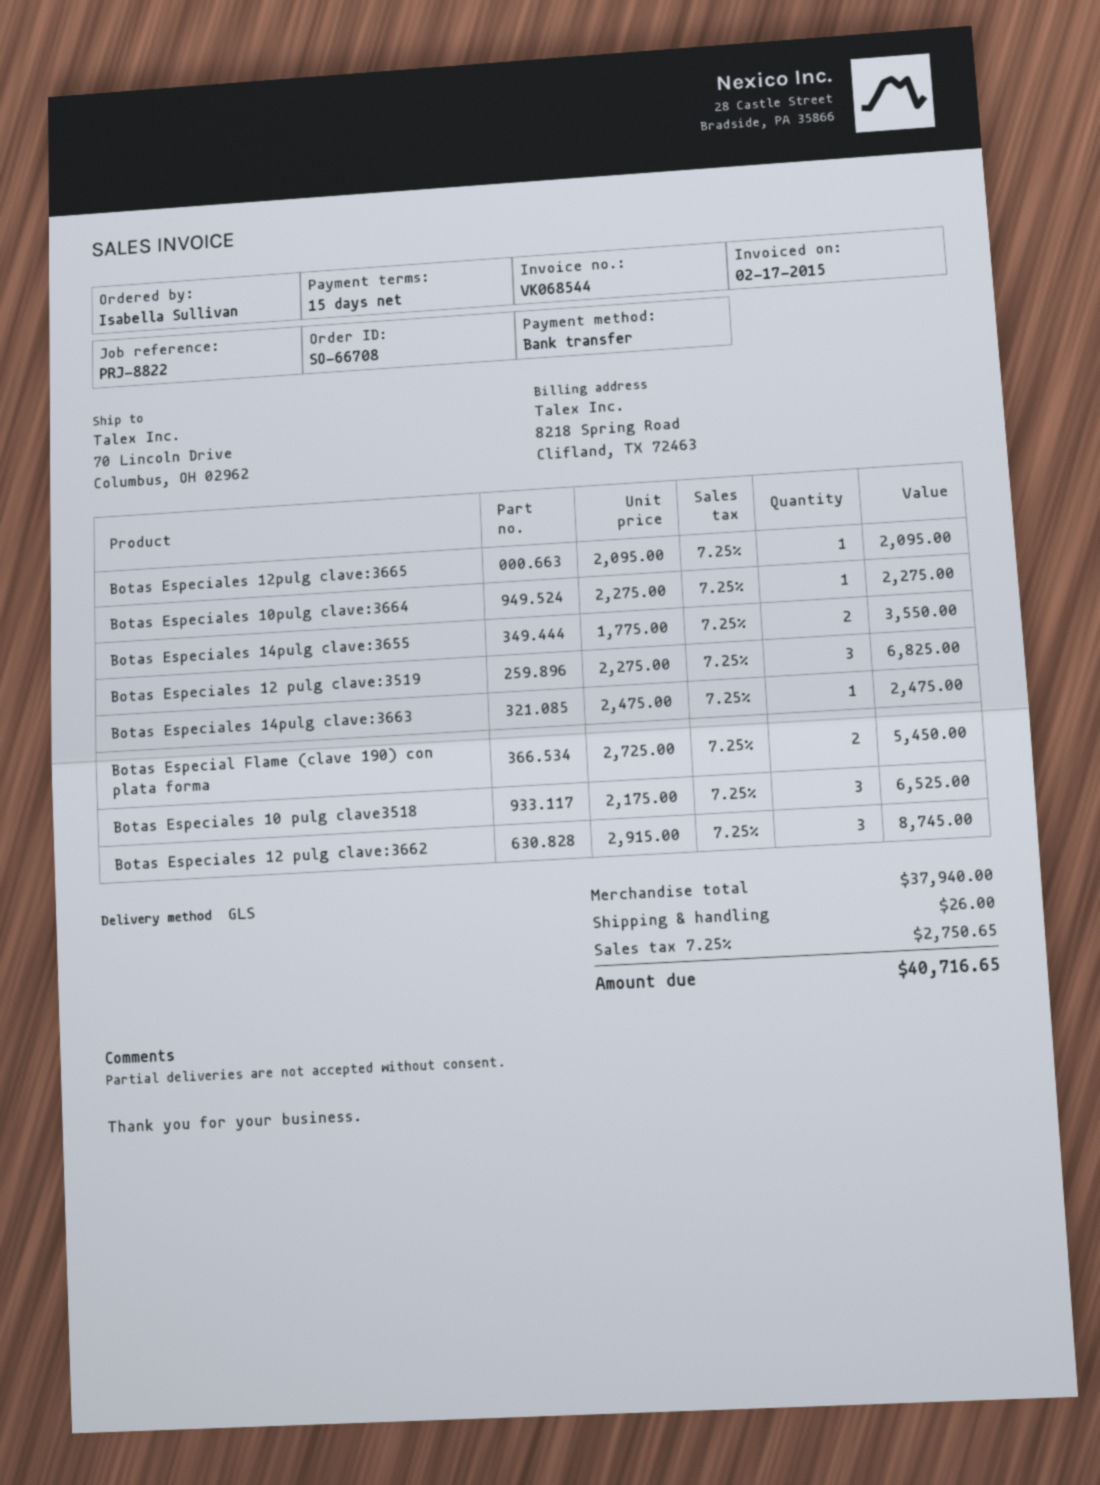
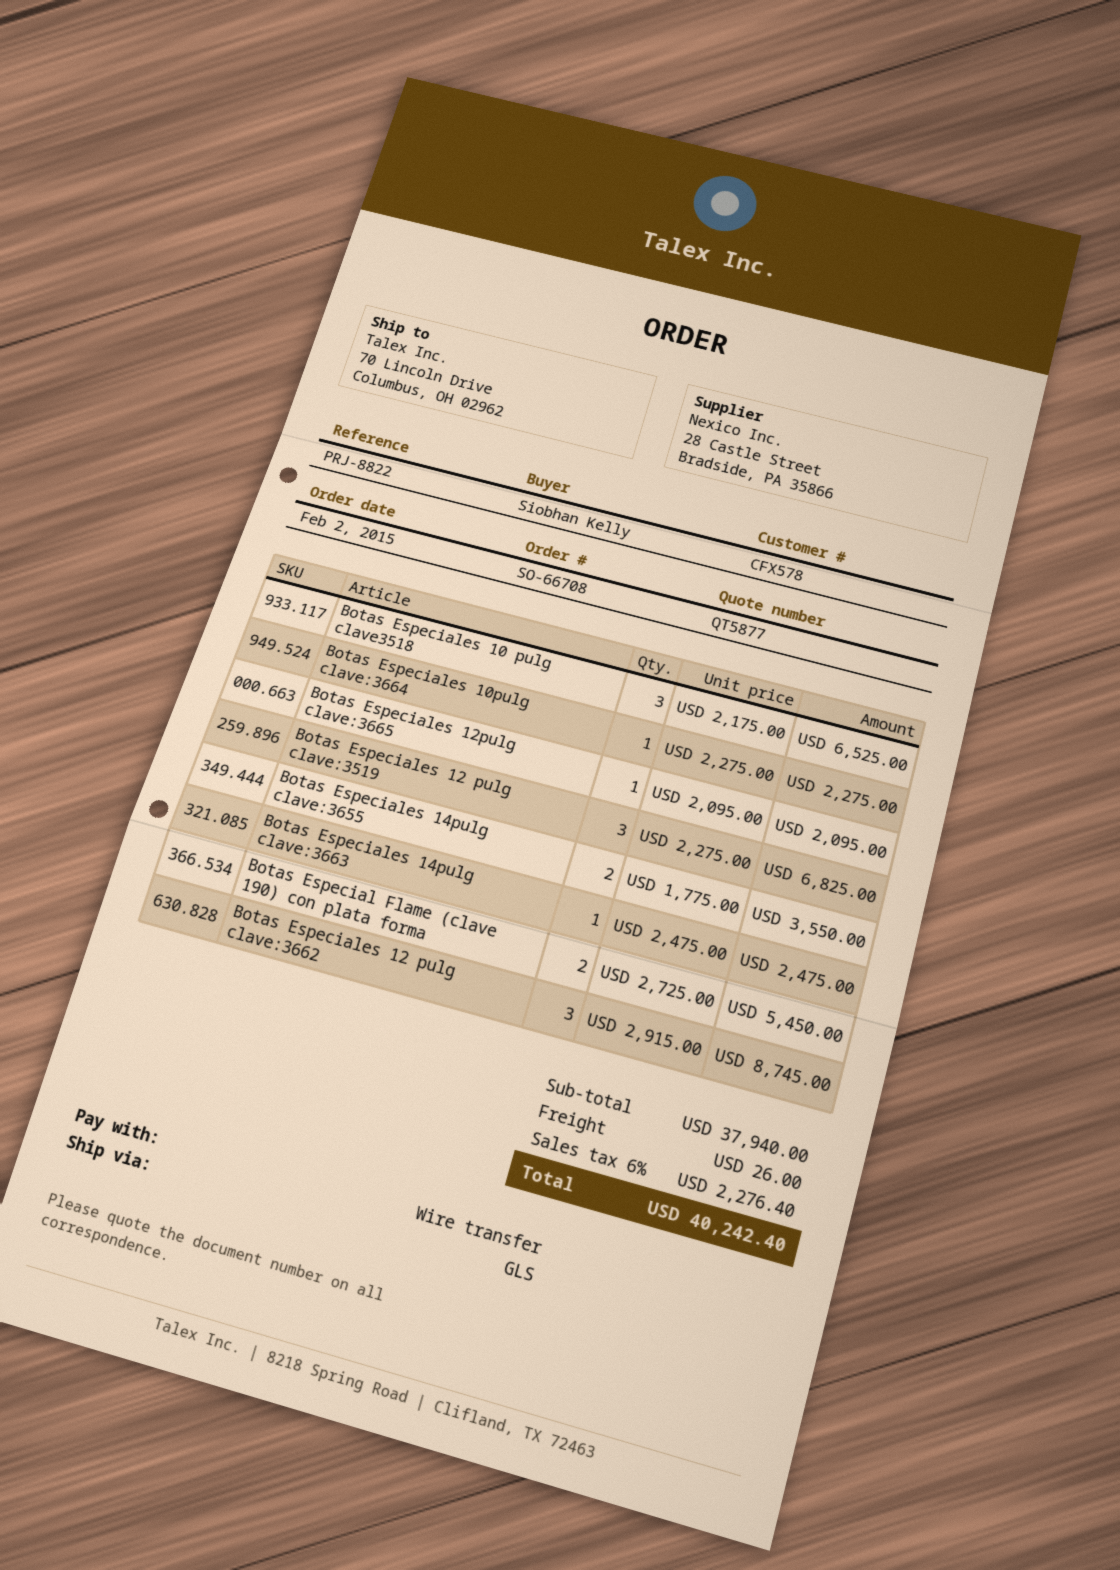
ordered by: Isabella Sullivan -> Siobhan Kelly
tax: 7.25% = 2750.65 -> 6% = 2276.40
total: 40716.65 -> 40242.40

